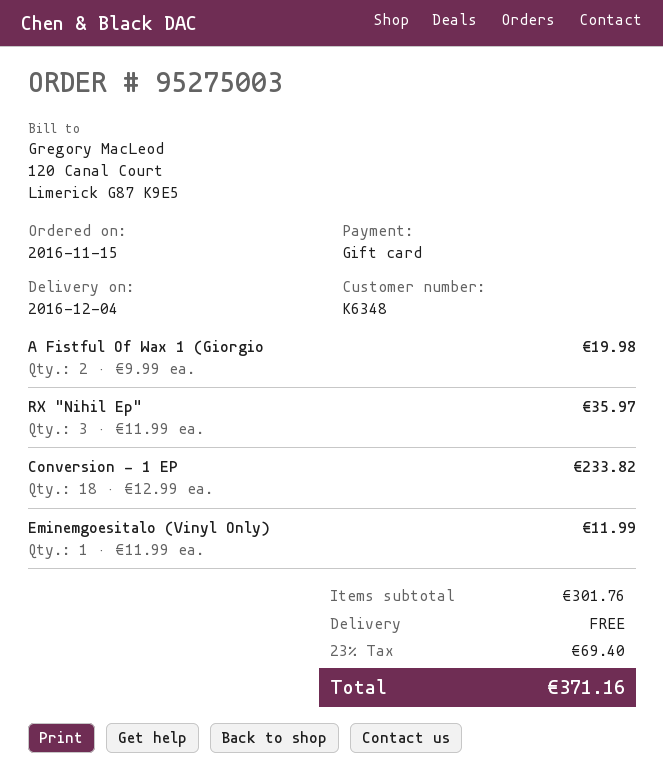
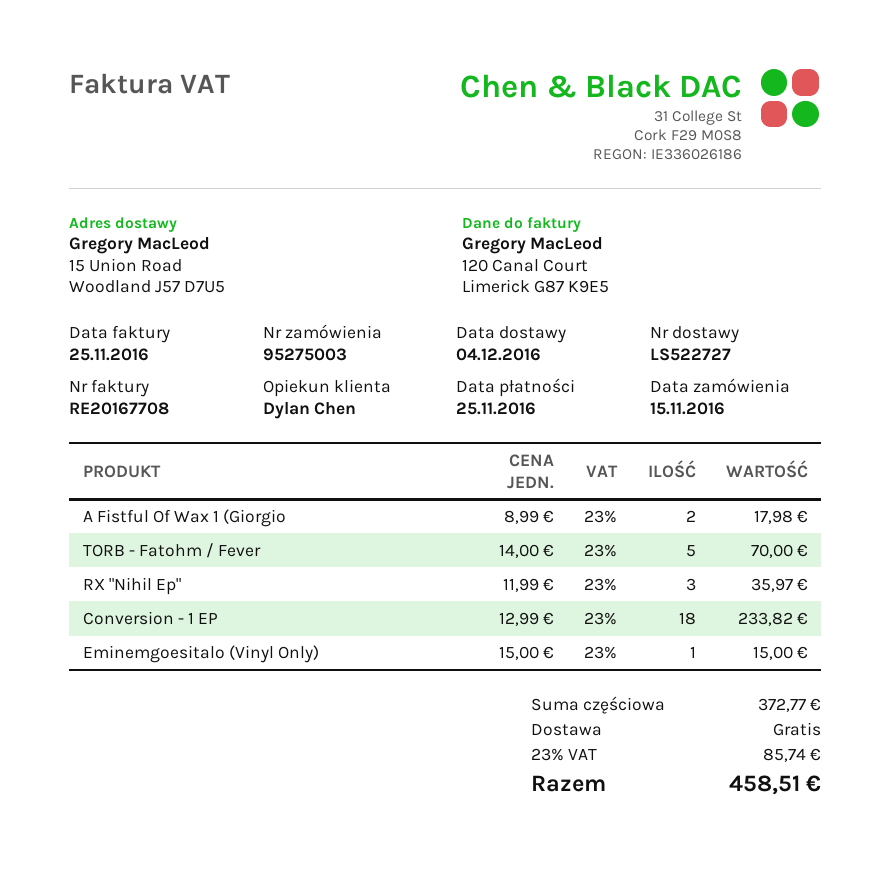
A Fistful Of Wax 1 (Giorgio: 2 x 9.99 = 19.98 -> 2 x 8.99 = 17.98
Eminemgoesitalo (Vinyl Only): 1 x 11.99 = 11.99 -> 1 x 15.00 = 15.00
TORB - Fatohm / Fever: none -> 5 x 14.00 = 70.00
subtotal: 301.76 -> 372.77
tax: 23% = 69.40 -> 23% = 85.74
total: 371.16 -> 458.51

